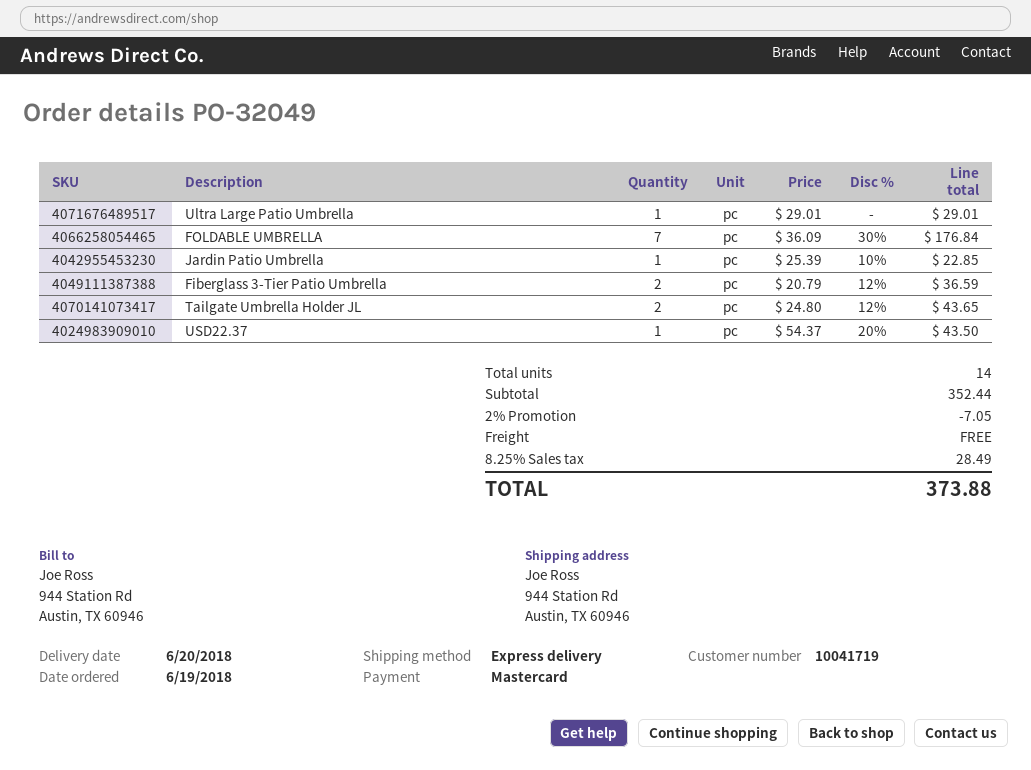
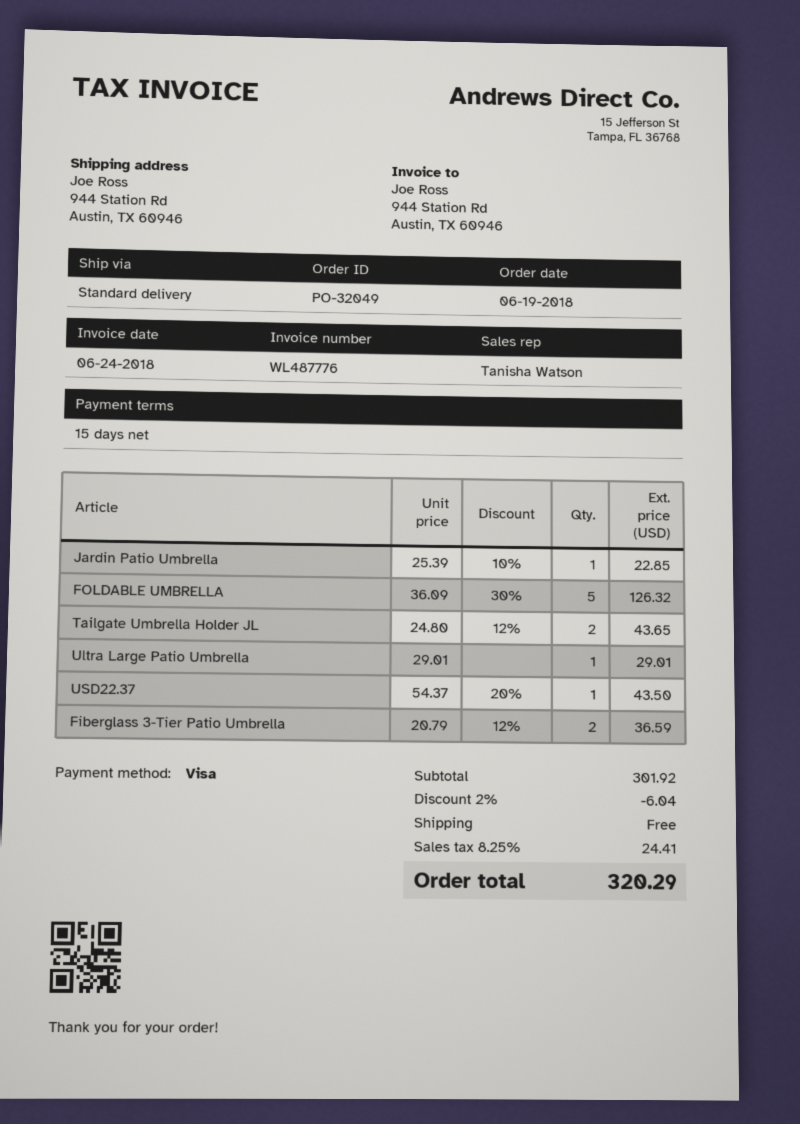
payment method: Mastercard -> Visa
shipping method: express -> standard
FOLDABLE UMBRELLA: 7 x 36.09 - 30% = 176.84 -> 5 x 36.09 - 30% = 126.32
subtotal: 352.44 -> 301.92
discount: 2% = 7.05 -> 2% = 6.04
tax: 8.25% = 28.49 -> 8.25% = 24.41
total: 373.88 -> 320.29

